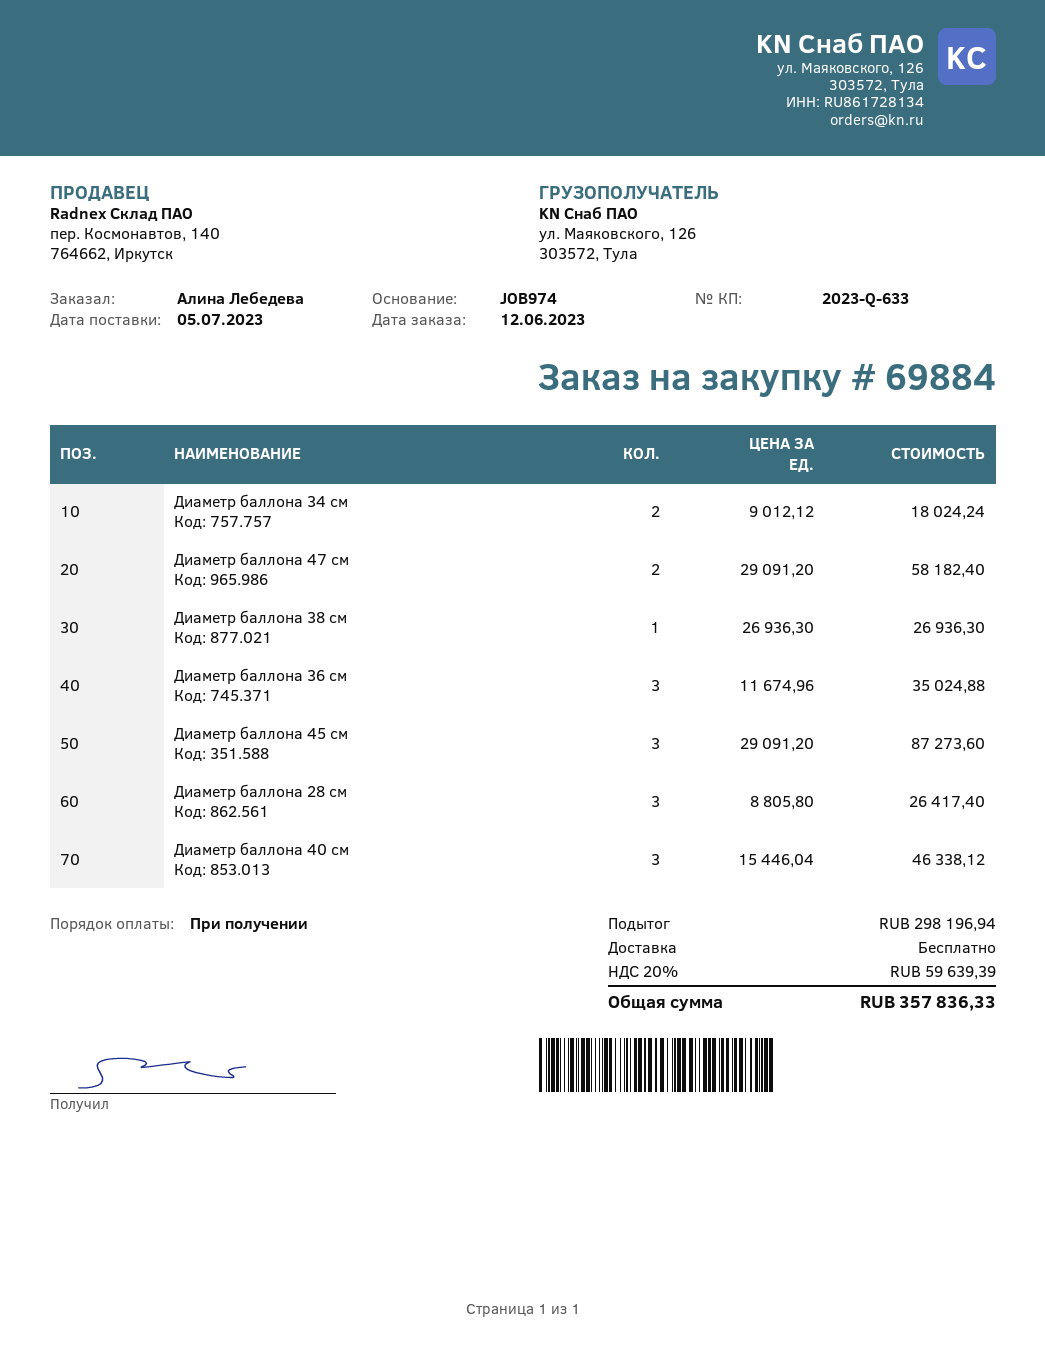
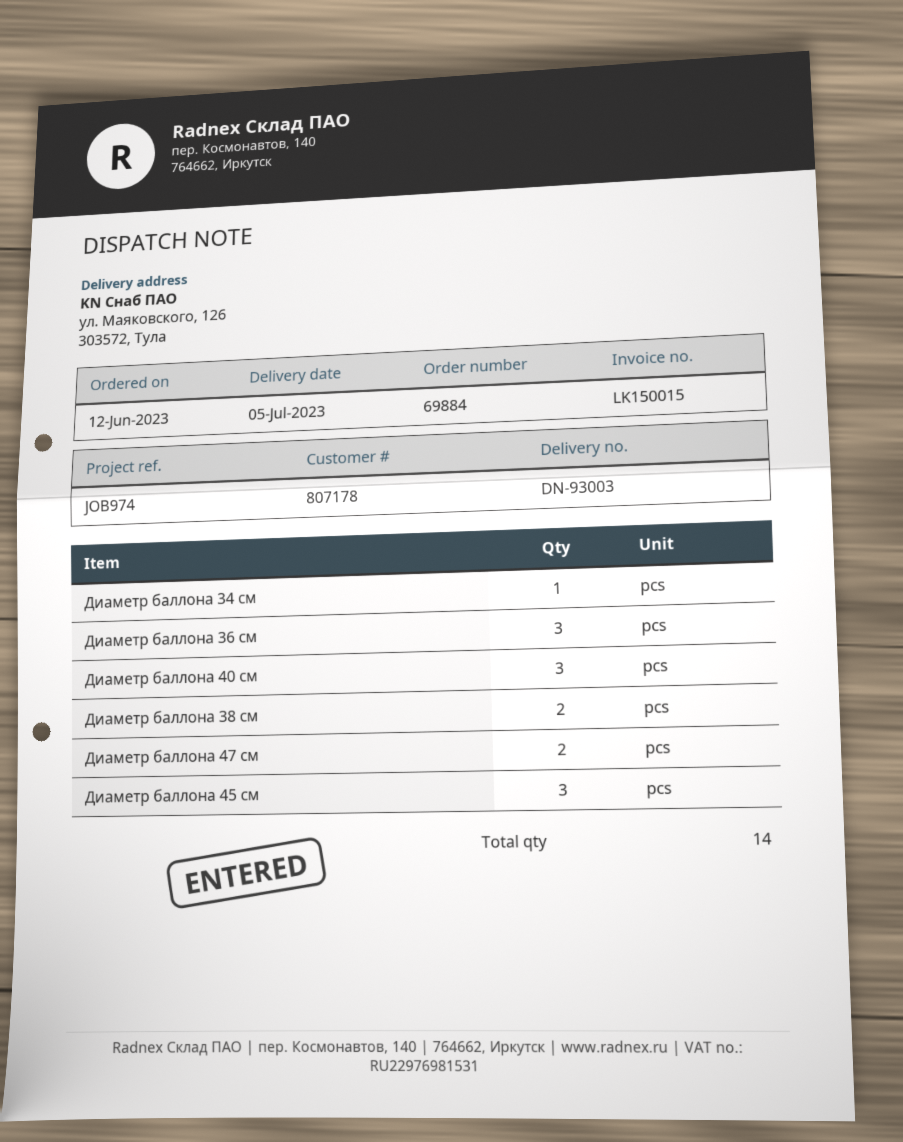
Диаметр баллона 34 см: 2 -> 1
Диаметр баллона 38 см: 1 -> 2
Диаметр баллона 28 см: 3 -> none

